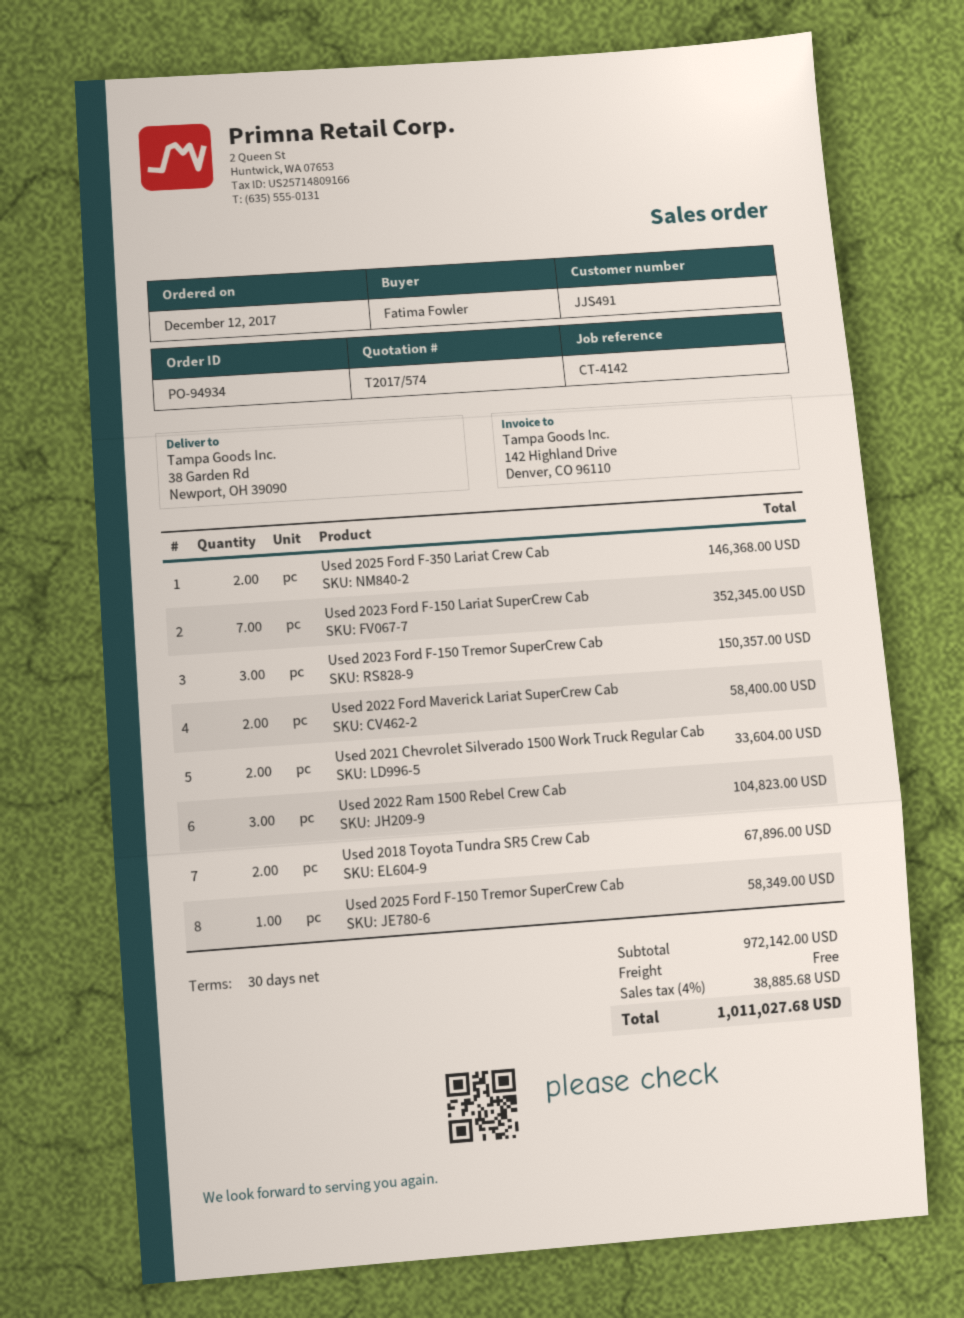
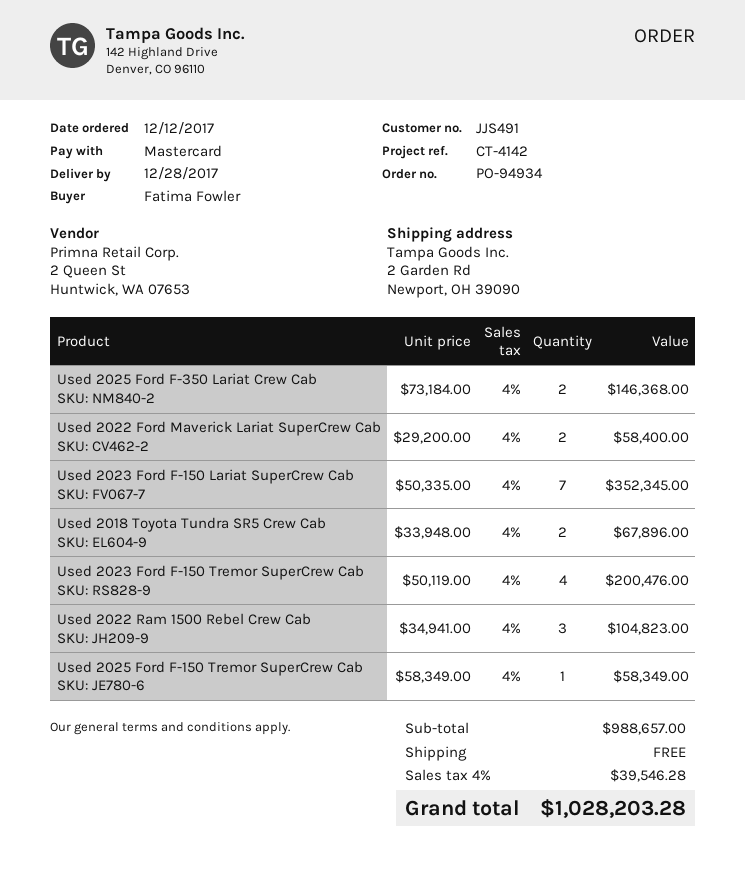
ship to: 38 Garden Rd, Newport, OH 39090 -> 2 Garden Rd, Newport, OH 39090
Used 2023 Ford F-150 Tremor SuperCrew Cab: 3 for 150357.00 -> 4 for 200476.00
Used 2021 Chevrolet Silverado 1500 Work Truck Regular Cab: 2 for 33604.00 -> none
subtotal: 972142.00 -> 988657.00
tax: 4% = 38885.68 -> 4% = 39546.28
total: 1011027.68 -> 1028203.28

